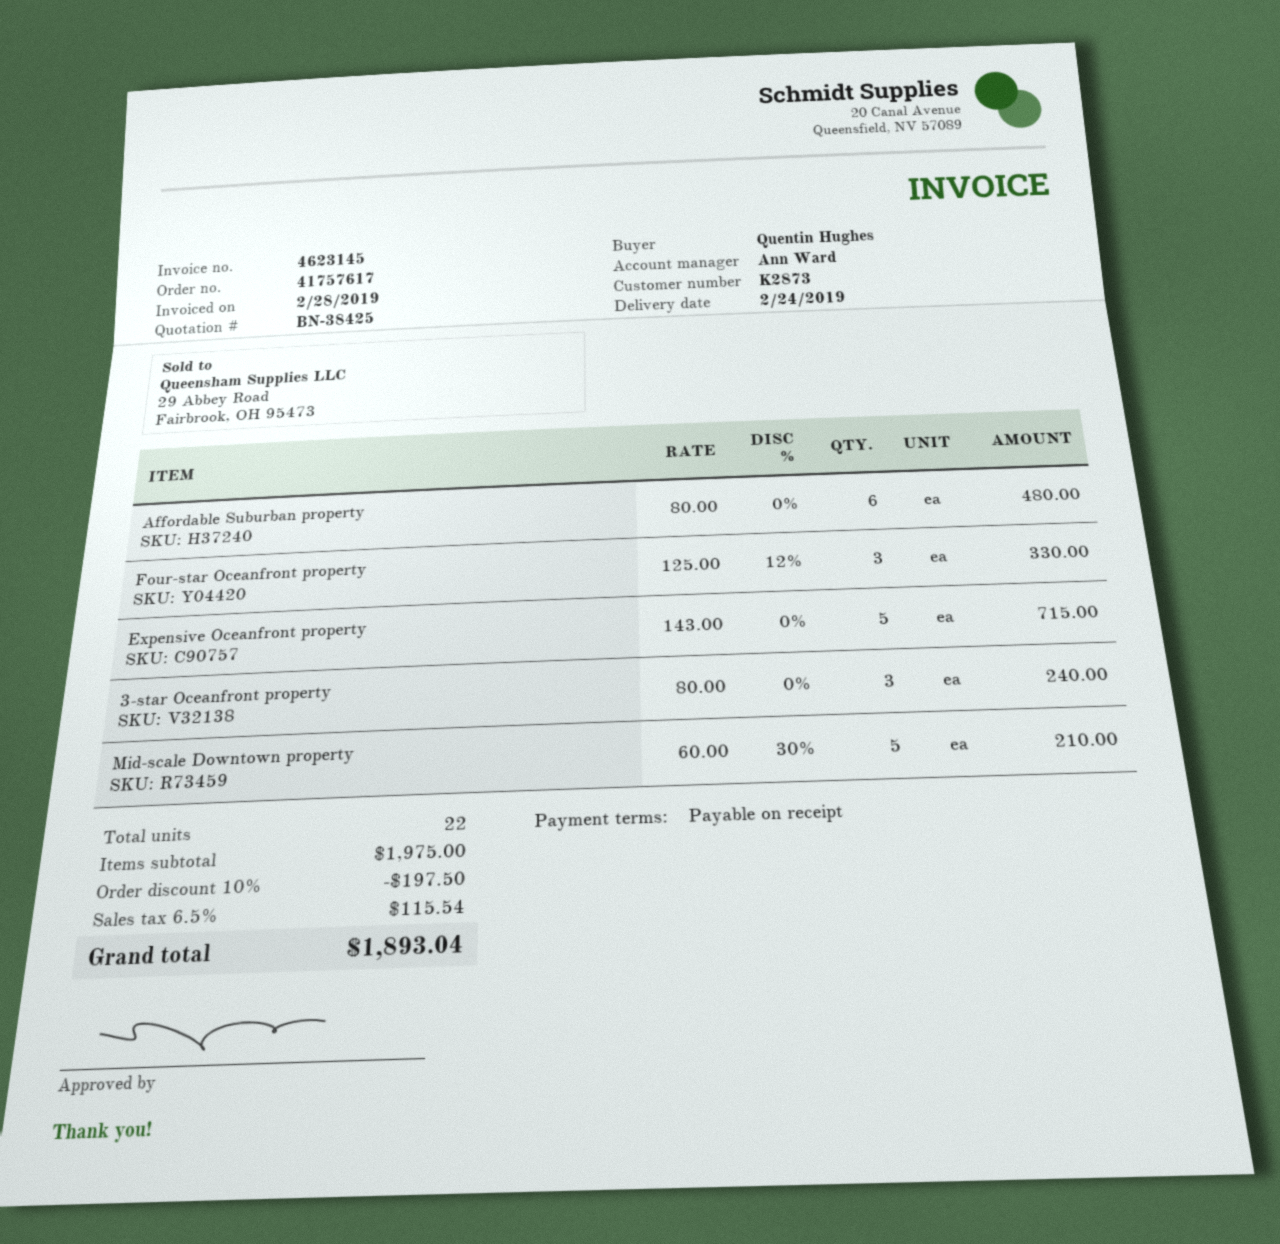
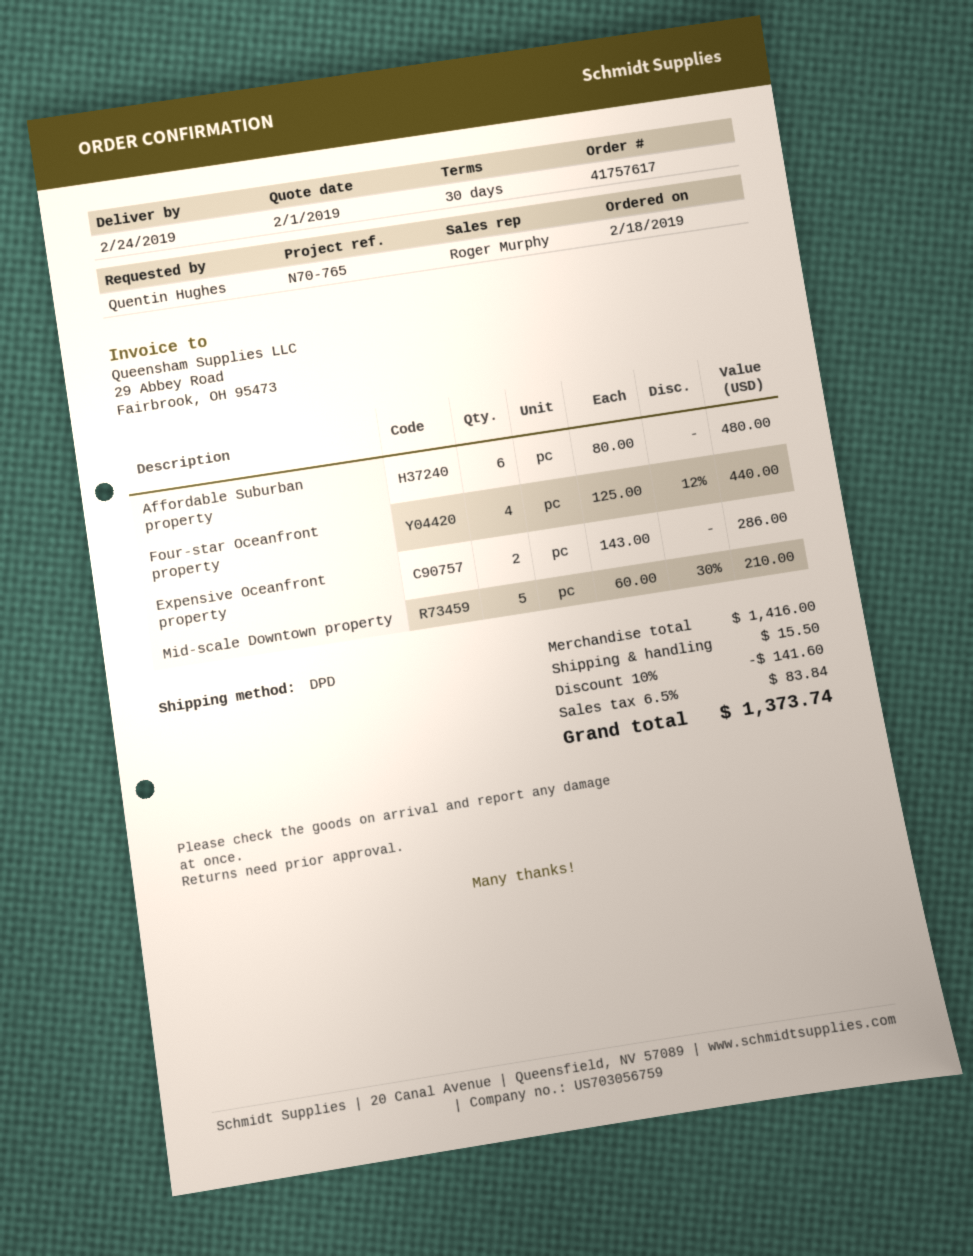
payment terms: on receipt -> 30 days
sales rep: Ann Ward -> Roger Murphy
Four-star Oceanfront property: 3 x 125.00 - 12% = 330.00 -> 4 x 125.00 - 12% = 440.00
Expensive Oceanfront property: 5 x 143.00 = 715.00 -> 2 x 143.00 = 286.00
3-star Oceanfront property: 3 x 80.00 = 240.00 -> none
subtotal: 1975.00 -> 1416.00
discount: 10% = 197.50 -> 10% = 141.60
shipping: none -> 15.50
tax: 6.5% = 115.54 -> 6.5% = 83.84
total: 1893.04 -> 1373.74

